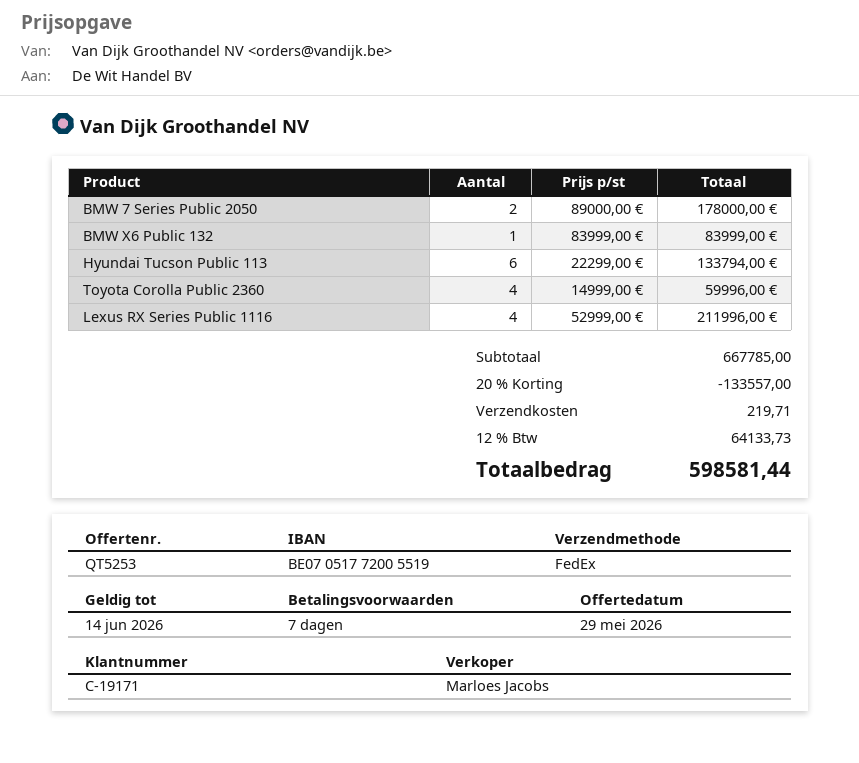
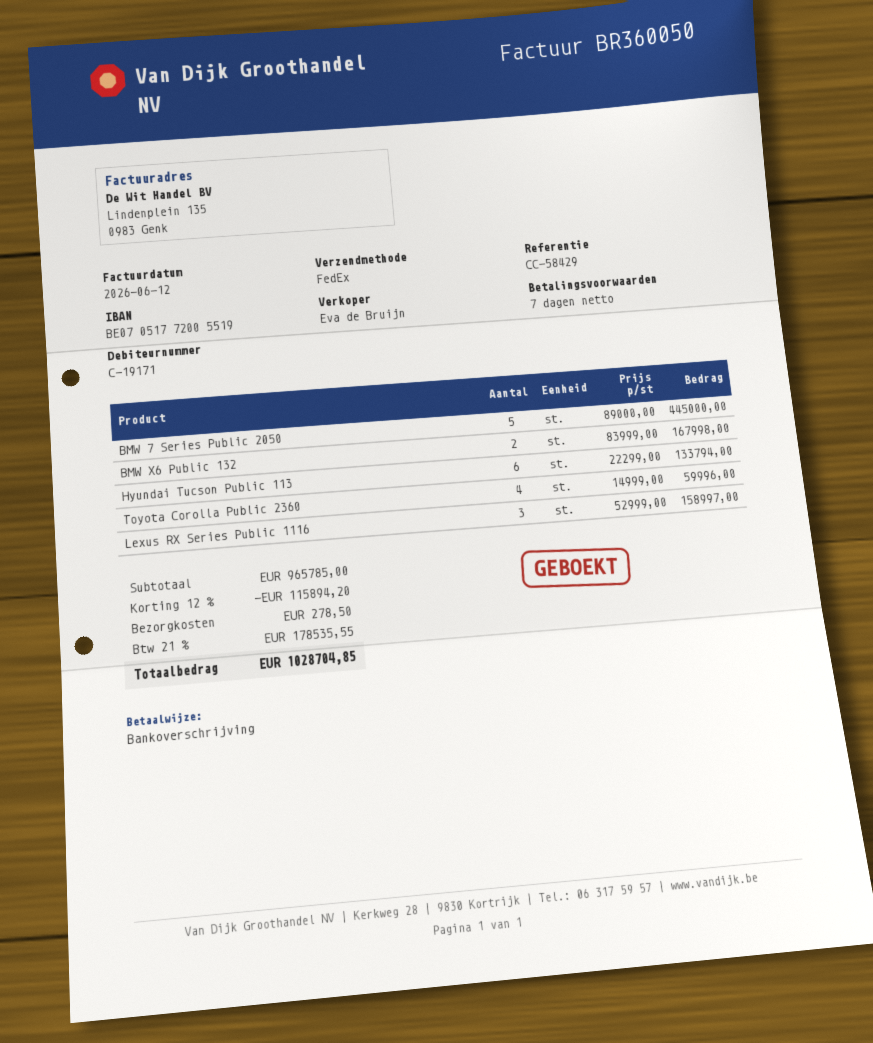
sales rep: Marloes Jacobs -> Eva de Bruijn
BMW 7 Series Public 2050: 2 x 89000.00 = 178000.00 -> 5 x 89000.00 = 445000.00
BMW X6 Public 132: 1 x 83999.00 = 83999.00 -> 2 x 83999.00 = 167998.00
Lexus RX Series Public 1116: 4 x 52999.00 = 211996.00 -> 3 x 52999.00 = 158997.00
subtotal: 667785.00 -> 965785.00
discount: 20% = 133557.00 -> 12% = 115894.20
shipping: 219.71 -> 278.50
tax: 12% = 64133.73 -> 21% = 178535.55
total: 598581.44 -> 1028704.85

